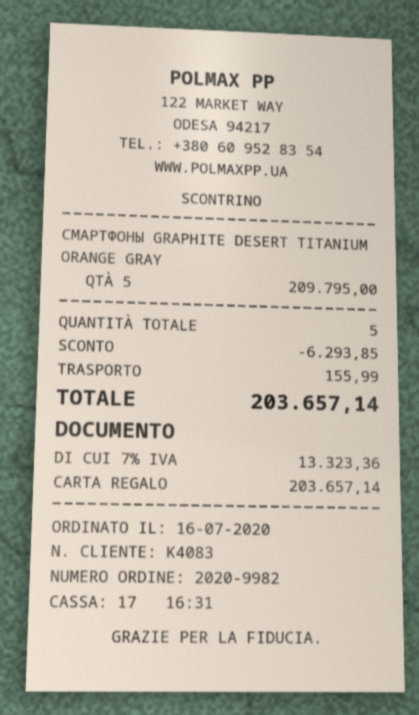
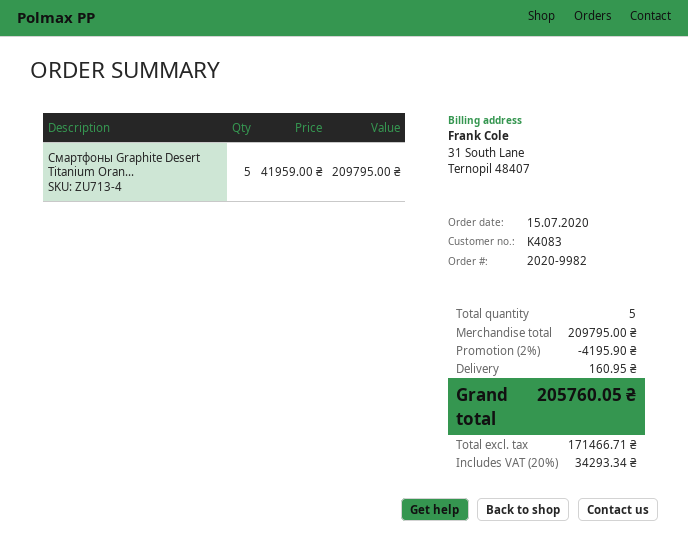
order date: 2020-07-16 -> 2020-07-15
discount: 6293.85 -> 4195.90
shipping: 155.99 -> 160.95
tax: 7% = 13323.36 -> 20% = 34293.34
total: 203657.14 -> 205760.05

